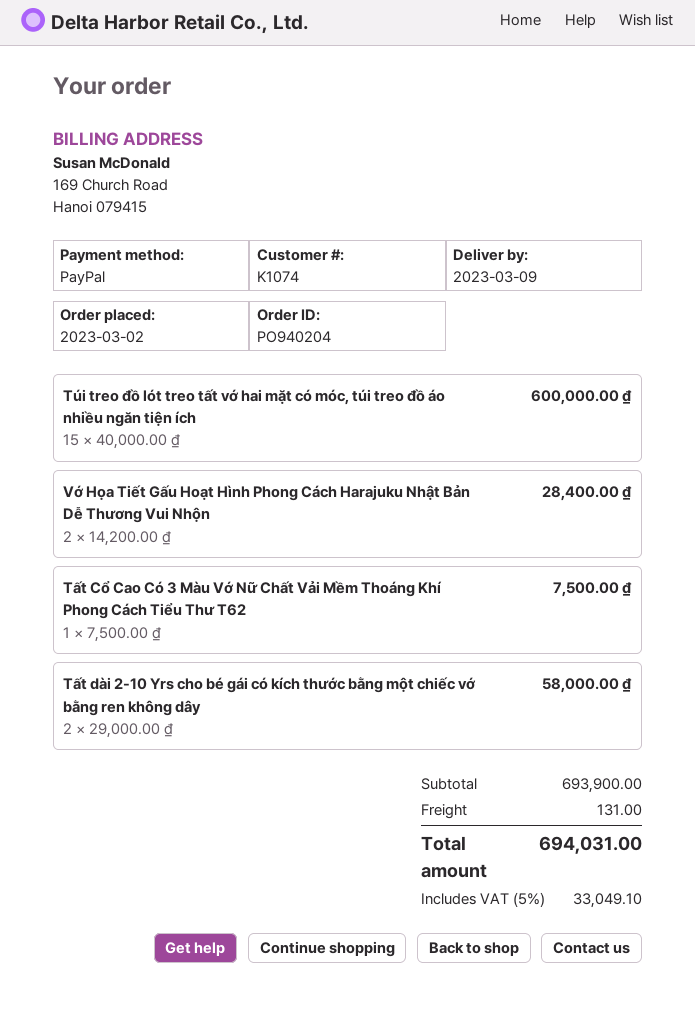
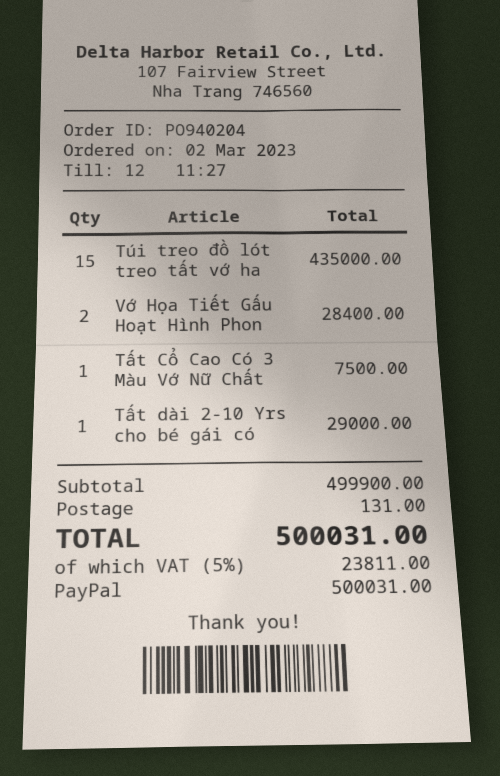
Túi treo đồ lót treo tất vớ hai mặt có móc, túi treo đồ áo nhiều ngăn tiện ích: 15 for 600000.00 -> 15 for 435000.00
Tất dài 2-10 Yrs cho bé gái có kích thước bằng một chiếc vớ bằng ren không dây: 2 for 58000.00 -> 1 for 29000.00
subtotal: 693900.00 -> 499900.00
tax: 5% = 33049.10 -> 5% = 23811.00
total: 694031.00 -> 500031.00

